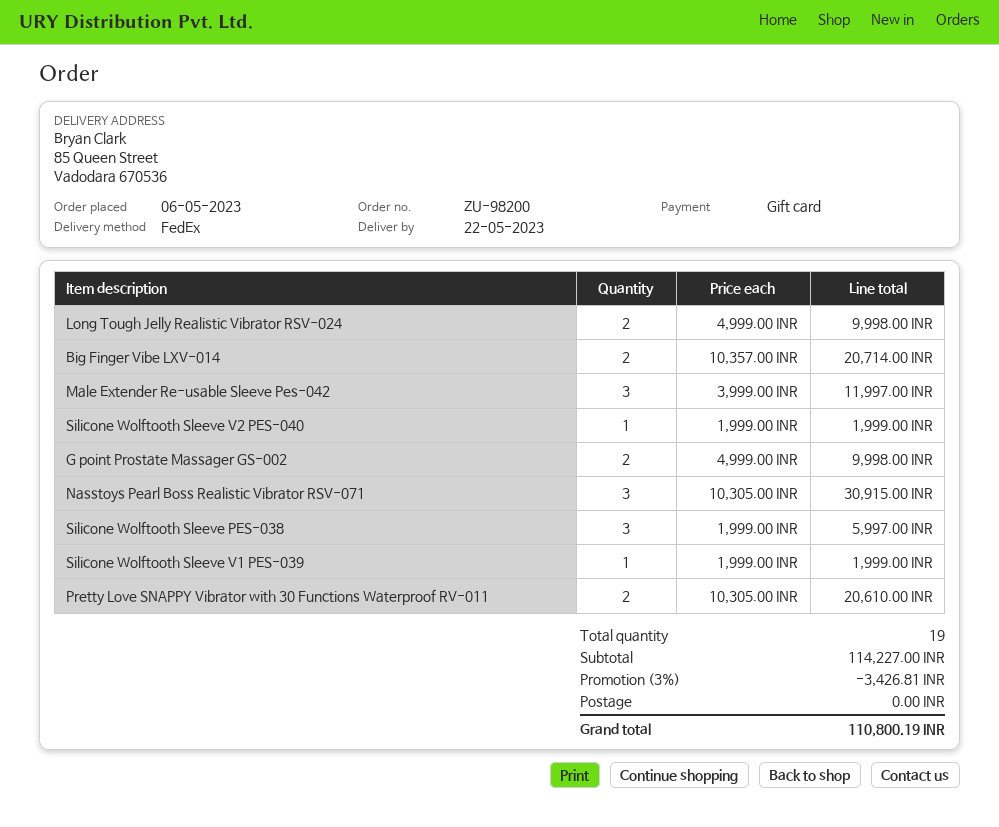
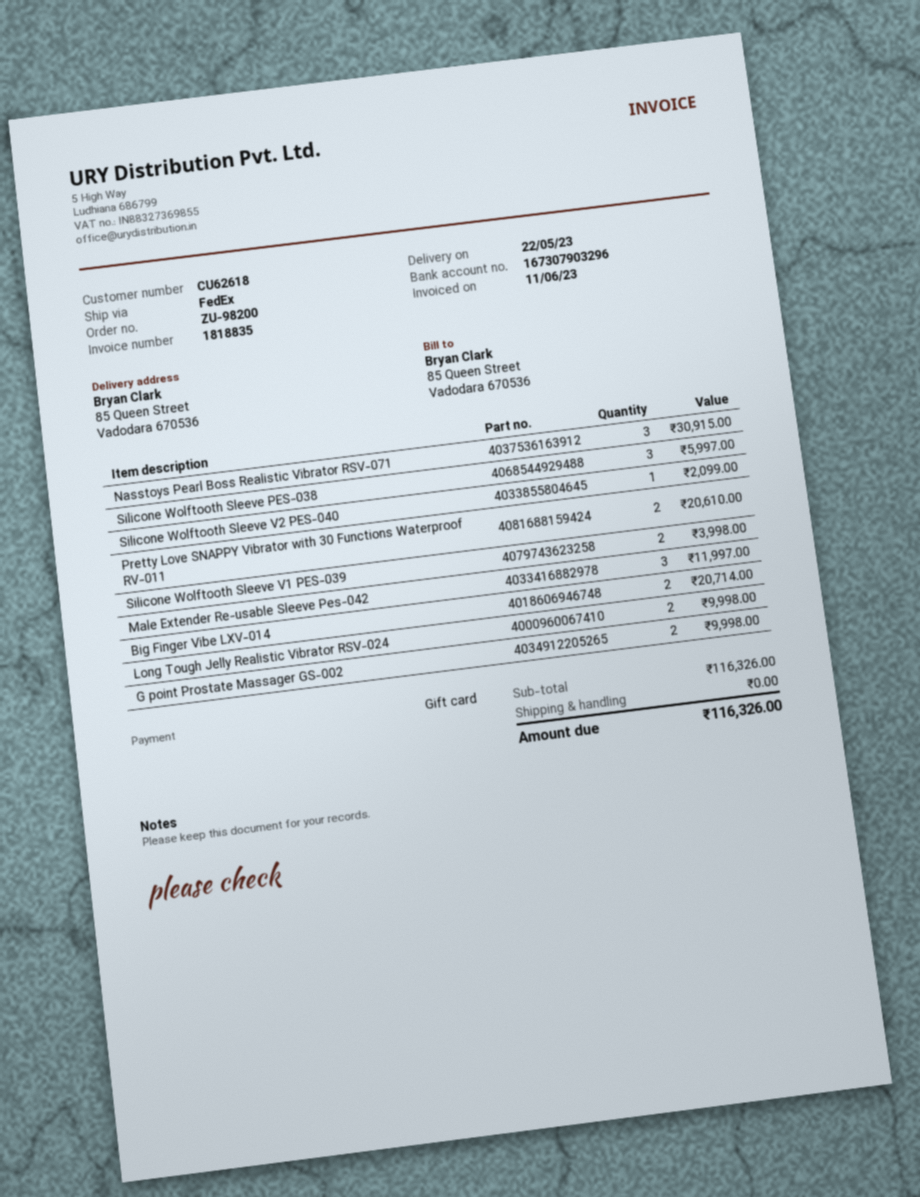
Silicone Wolftooth Sleeve V2 PES-040: 1 for 1999.00 -> 1 for 2099.00
Silicone Wolftooth Sleeve V1 PES-039: 1 for 1999.00 -> 2 for 3998.00
subtotal: 114227.00 -> 116326.00
discount: 3% = 3426.81 -> none
total: 110800.19 -> 116326.00

